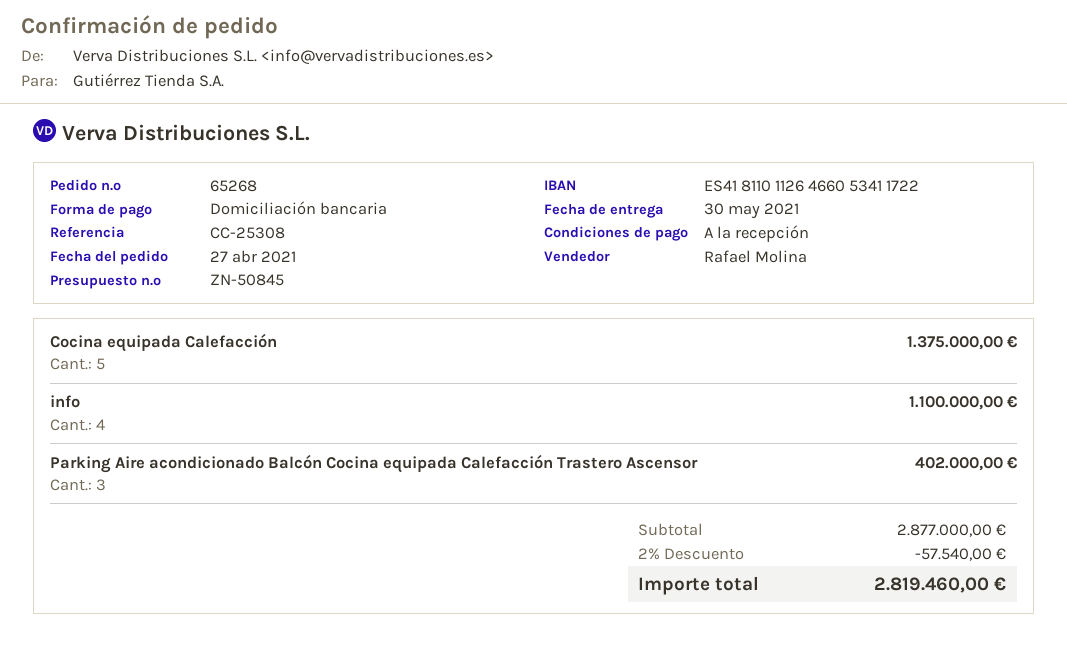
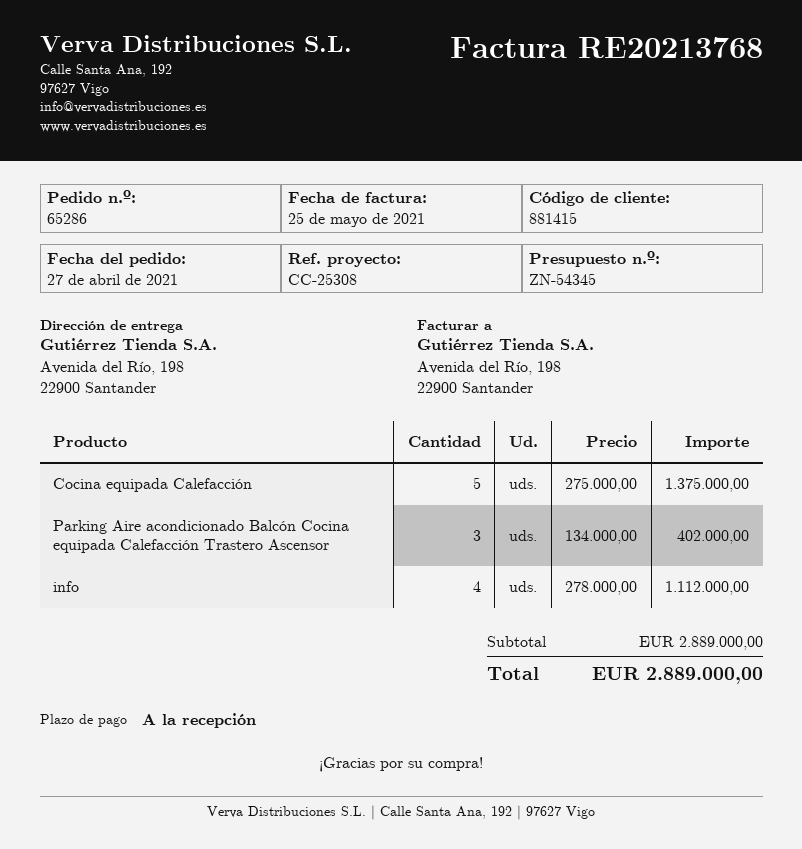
quote number: ZN-50845 -> ZN-54345
order number: 65268 -> 65286
info: 4 for 1100000.00 -> 4 for 1112000.00
subtotal: 2877000.00 -> 2889000.00
discount: 2% = 57540.00 -> none
total: 2819460.00 -> 2889000.00

